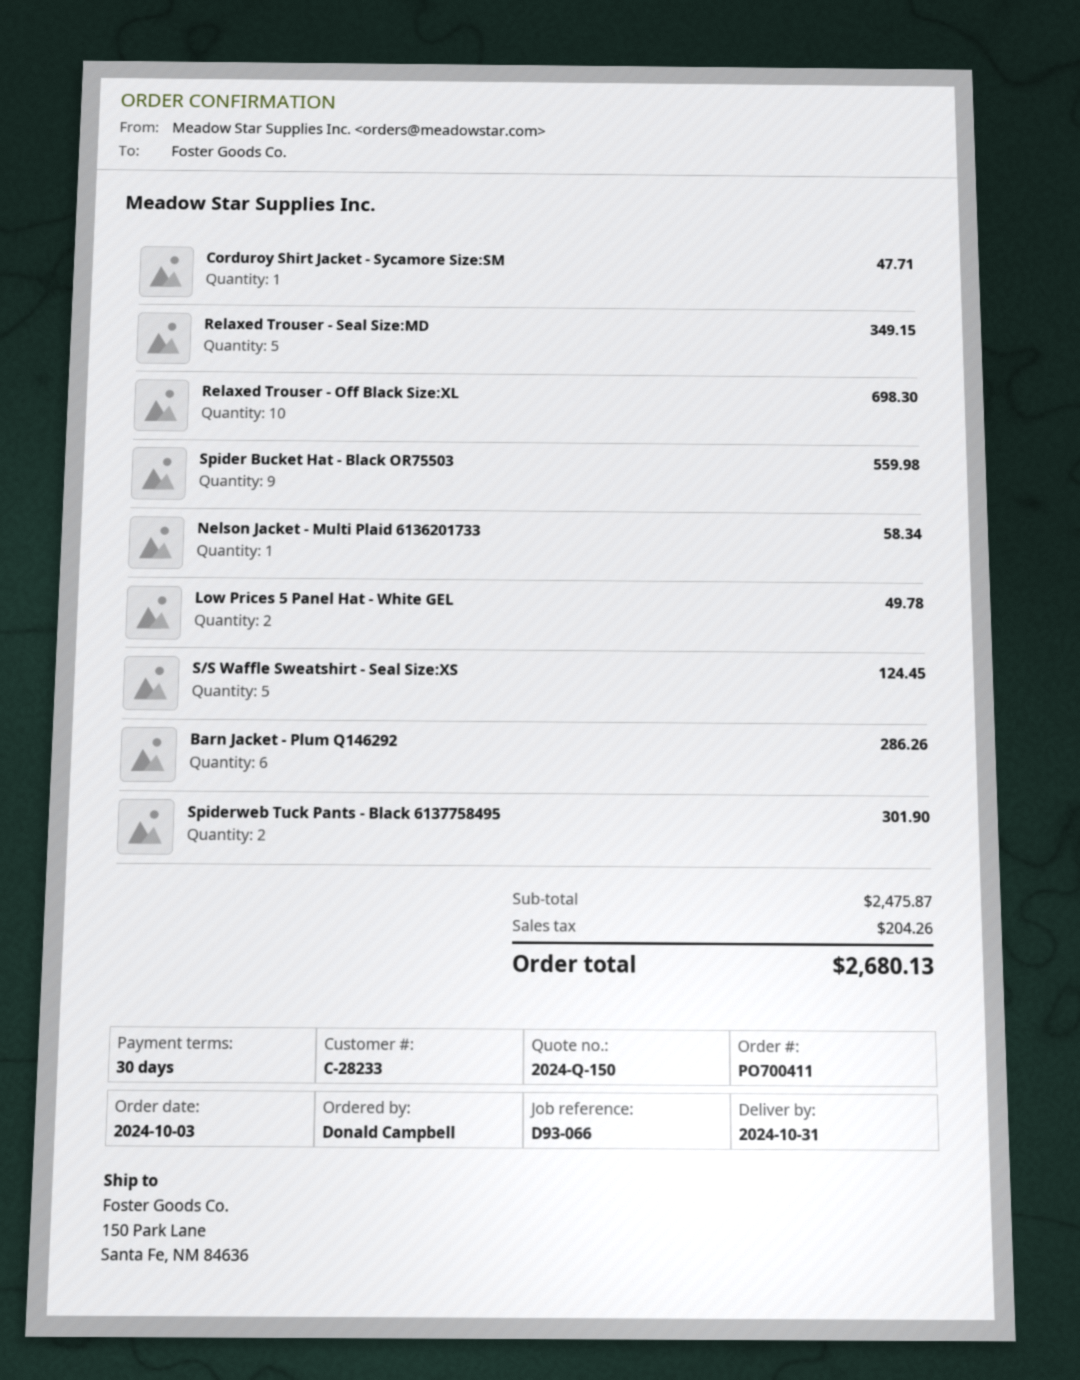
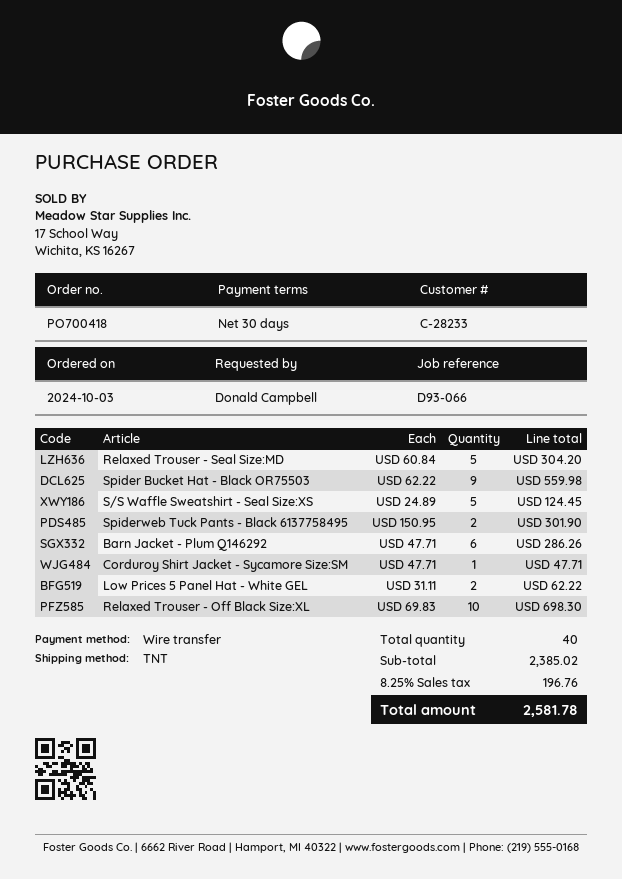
order number: PO700411 -> PO700418
Relaxed Trouser - Seal Size:MD: 5 for 349.15 -> 5 for 304.20
Nelson Jacket - Multi Plaid 6136201733: 1 for 58.34 -> none
Low Prices 5 Panel Hat - White GEL: 2 for 49.78 -> 2 for 62.22
subtotal: 2475.87 -> 2385.02
tax: 204.26 -> 196.76
total: 2680.13 -> 2581.78

